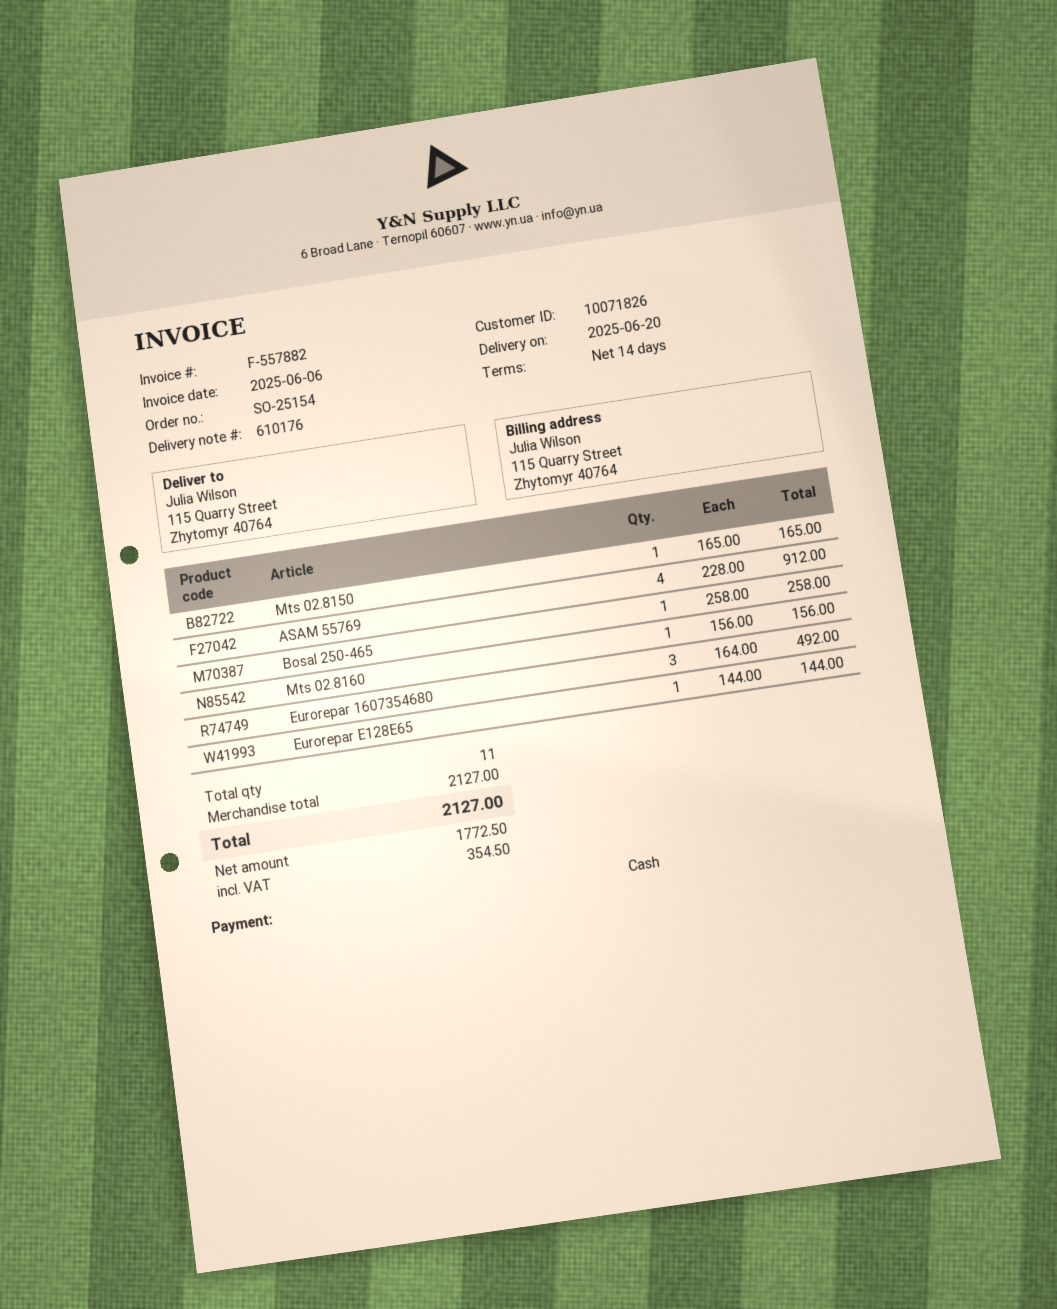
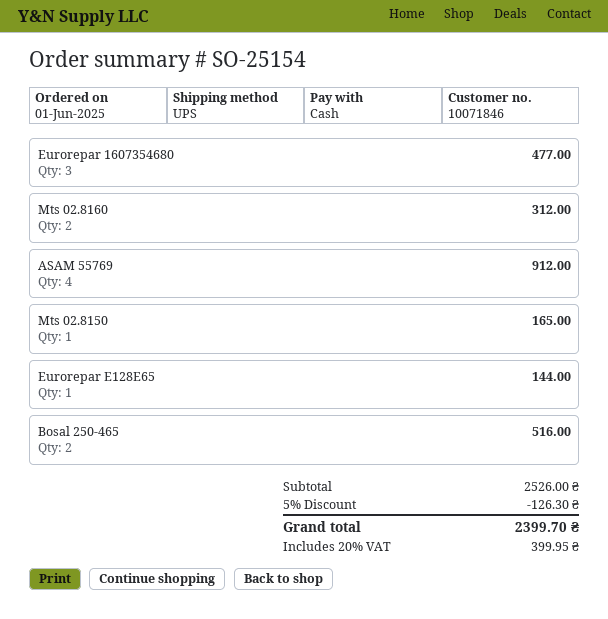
customer number: 10071826 -> 10071846
Bosal 250-465: 1 for 258.00 -> 2 for 516.00
Mts 02.8160: 1 for 156.00 -> 2 for 312.00
Eurorepar 1607354680: 3 for 492.00 -> 3 for 477.00
subtotal: 2127.00 -> 2526.00
discount: none -> 5% = 126.30
tax: 354.50 -> 399.95
total: 2127.00 -> 2399.70

